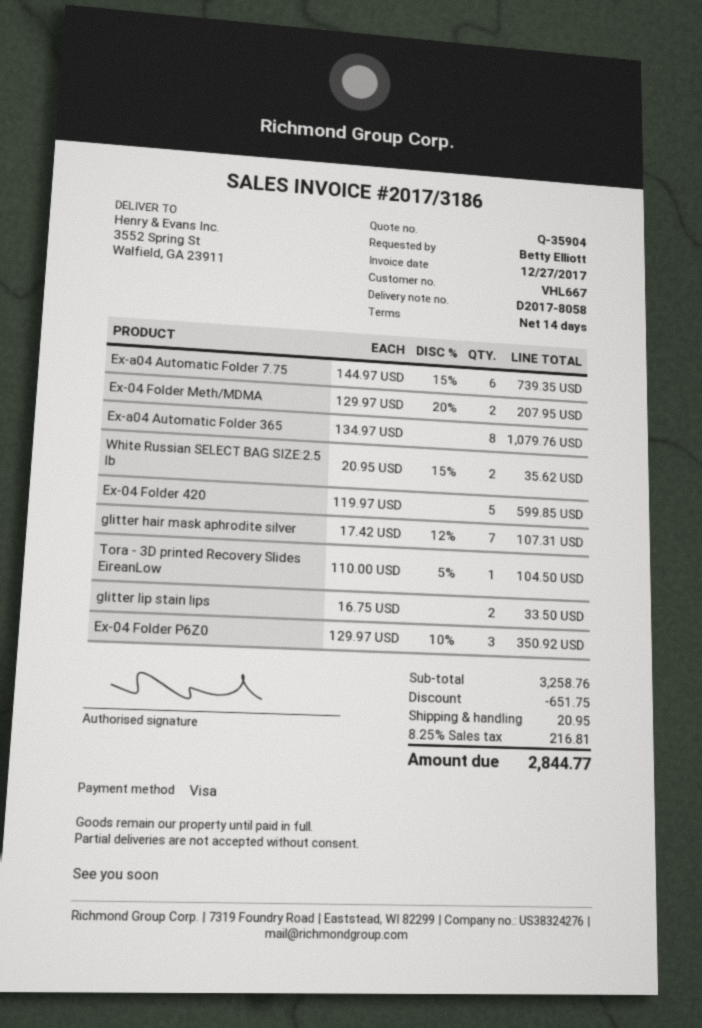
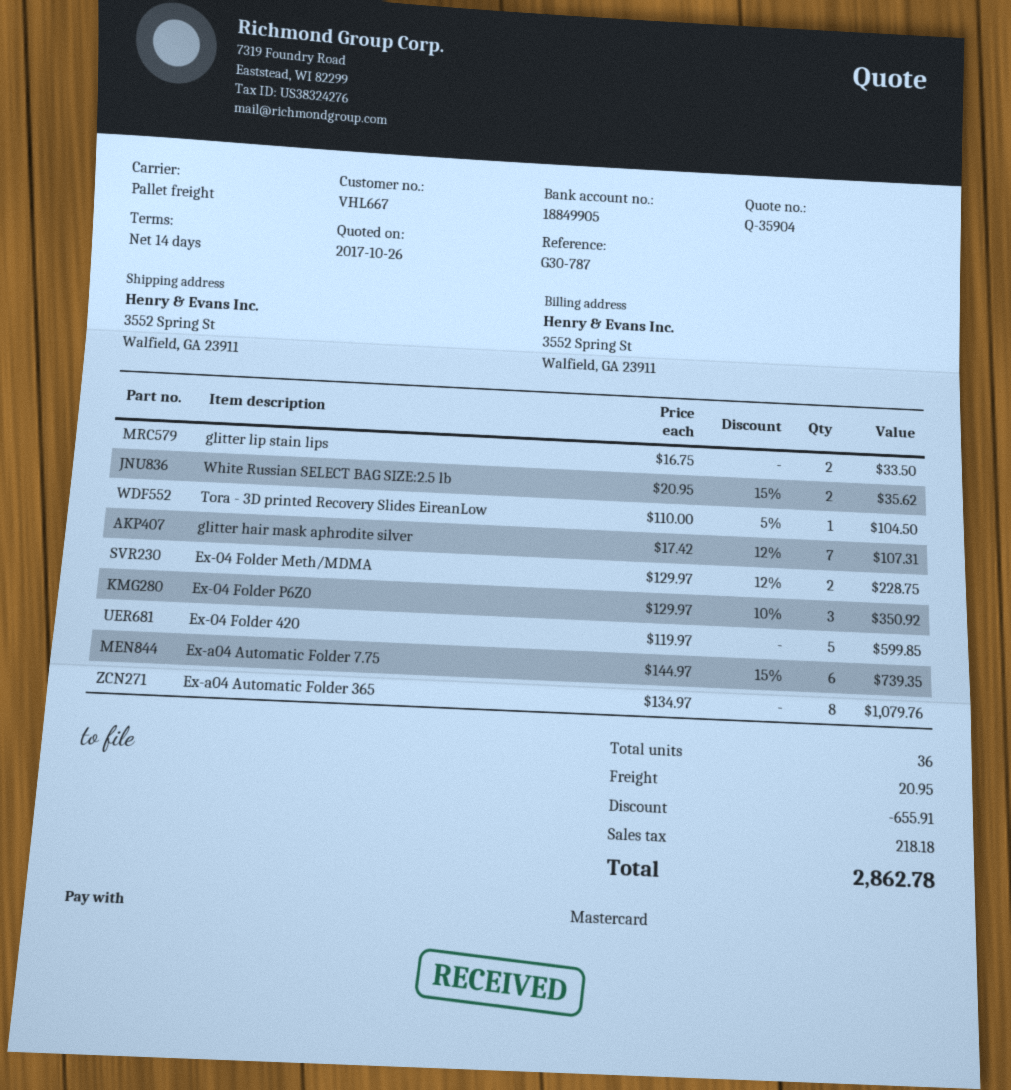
payment method: Visa -> Mastercard
Ex-04 Folder Meth/MDMA: 2 x 129.97 - 20% = 207.95 -> 2 x 129.97 - 12% = 228.75
discount: 651.75 -> 655.91
tax: 216.81 -> 218.18
total: 2844.77 -> 2862.78

